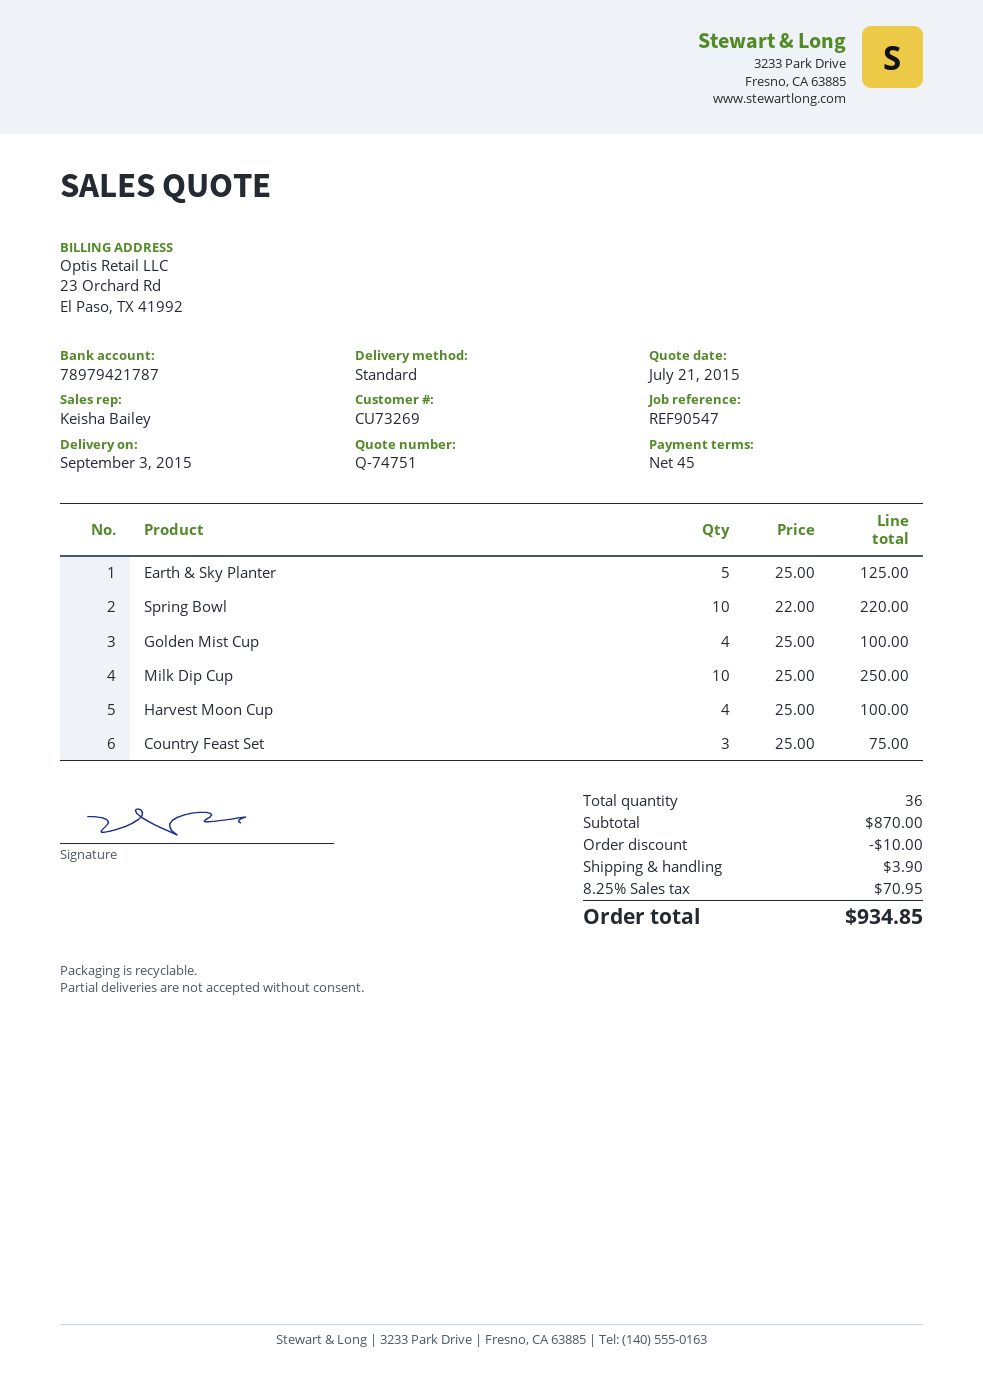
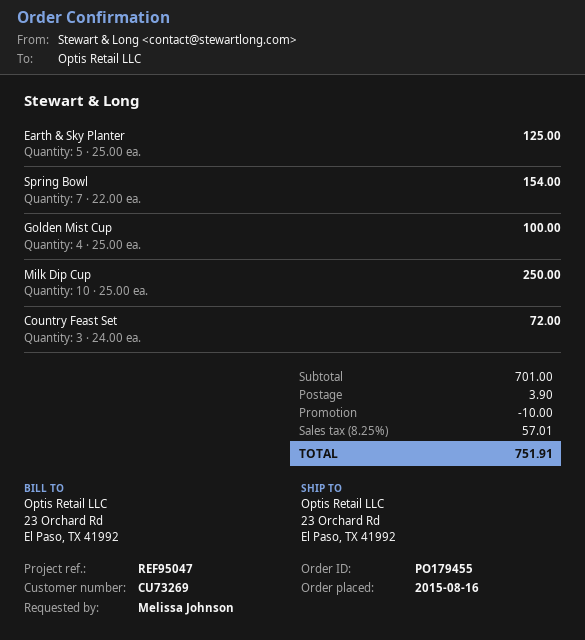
reference: REF90547 -> REF95047
Spring Bowl: 10 x 22.00 = 220.00 -> 7 x 22.00 = 154.00
Harvest Moon Cup: 4 x 25.00 = 100.00 -> none
Country Feast Set: 3 x 25.00 = 75.00 -> 3 x 24.00 = 72.00
subtotal: 870.00 -> 701.00
tax: 8.25% = 70.95 -> 8.25% = 57.01
total: 934.85 -> 751.91

